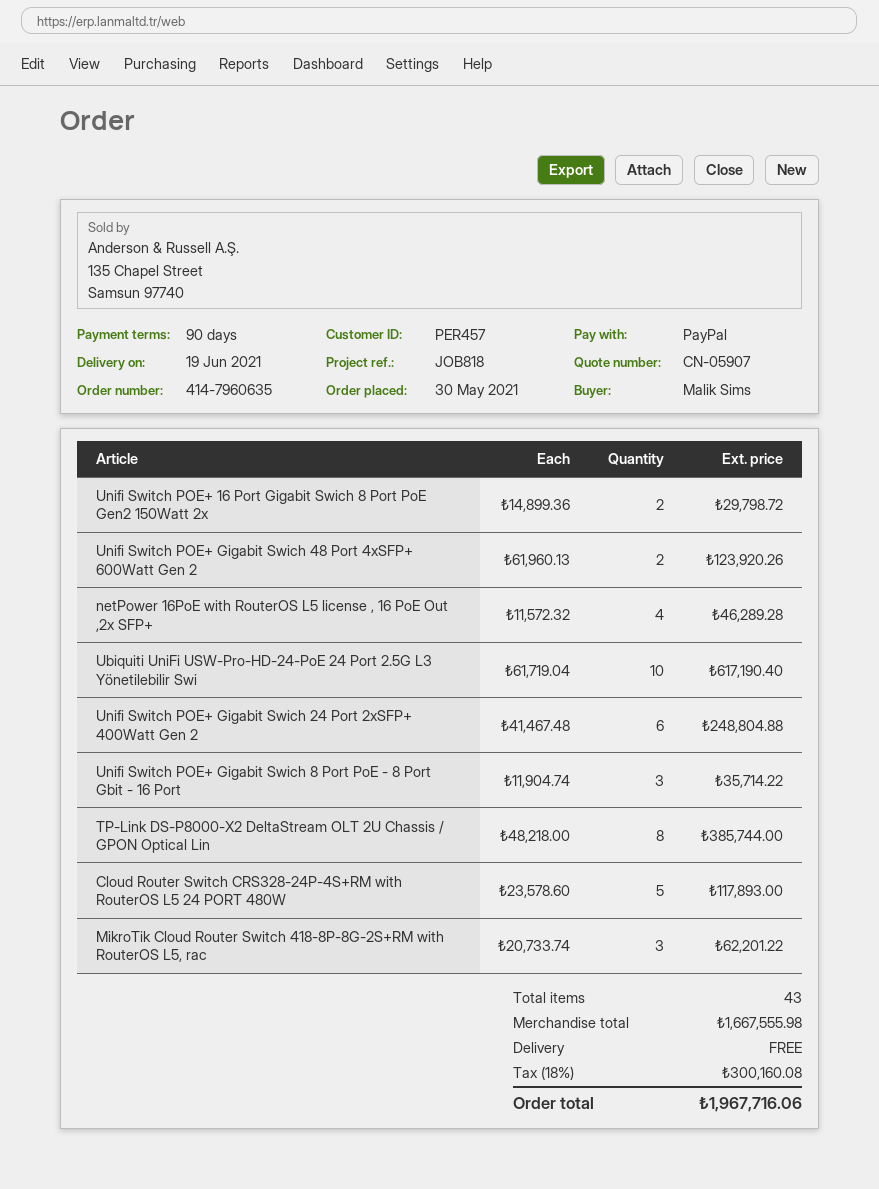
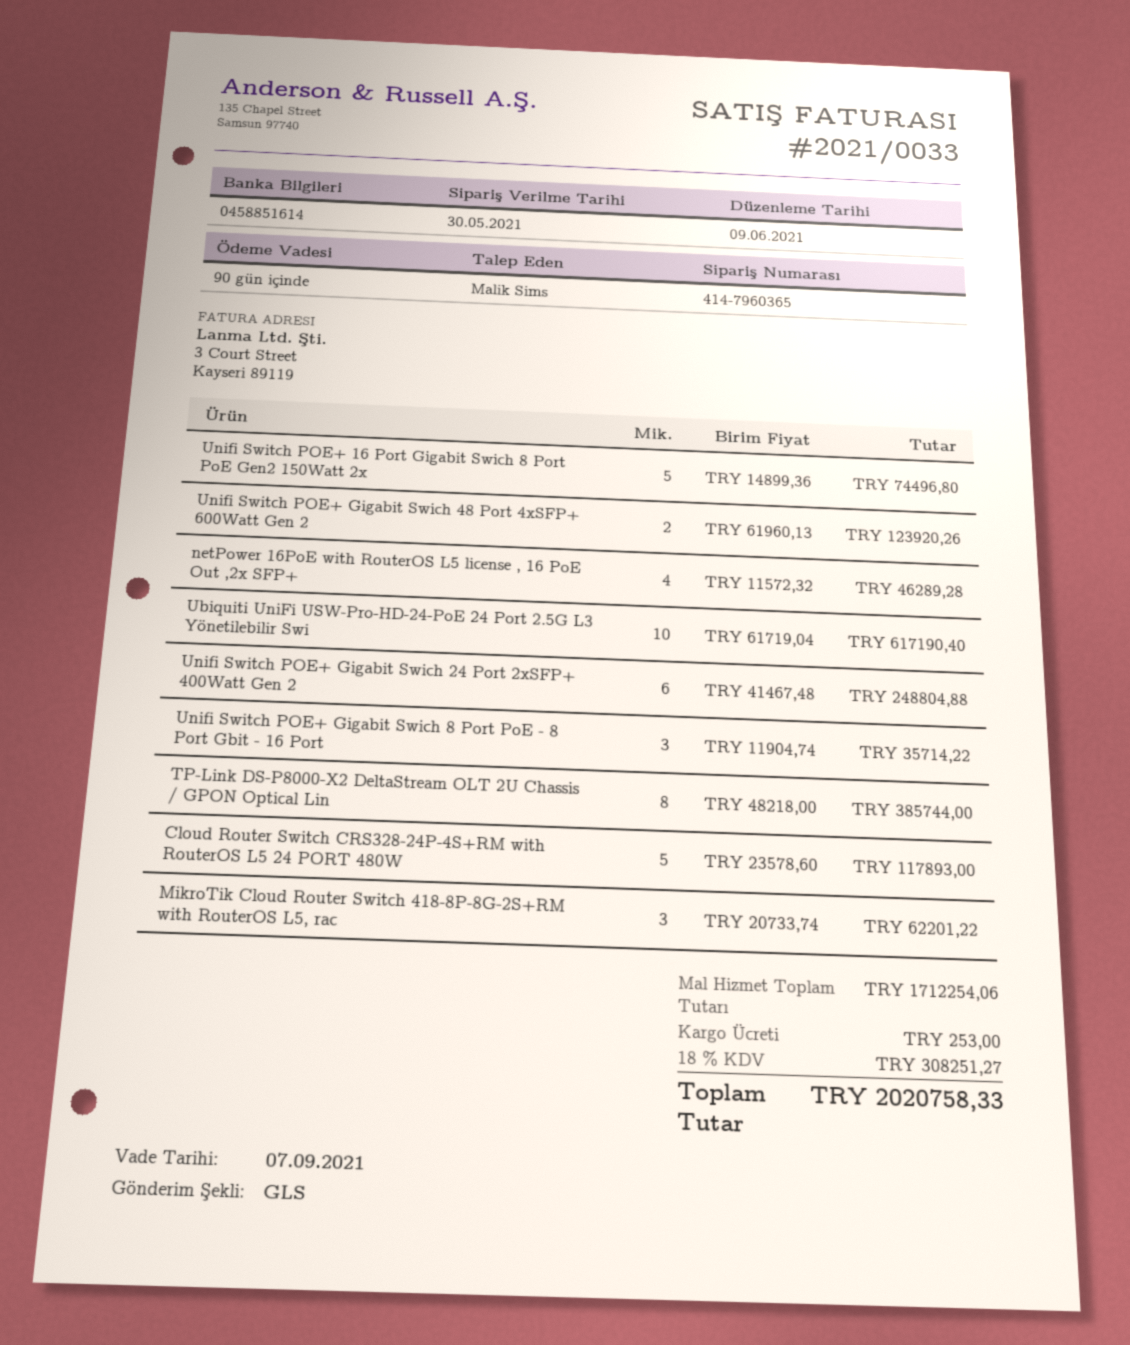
order number: 414-7960635 -> 414-7960365
Unifi Switch POE+ 16 Port Gigabit Swich 8 Port PoE Gen2 150Watt 2x: 2 x 14899.36 = 29798.72 -> 5 x 14899.36 = 74496.80
subtotal: 1667555.98 -> 1712254.06
shipping: 0.00 -> 253.00
tax: 18% = 300160.08 -> 18% = 308251.27
total: 1967716.06 -> 2020758.33

